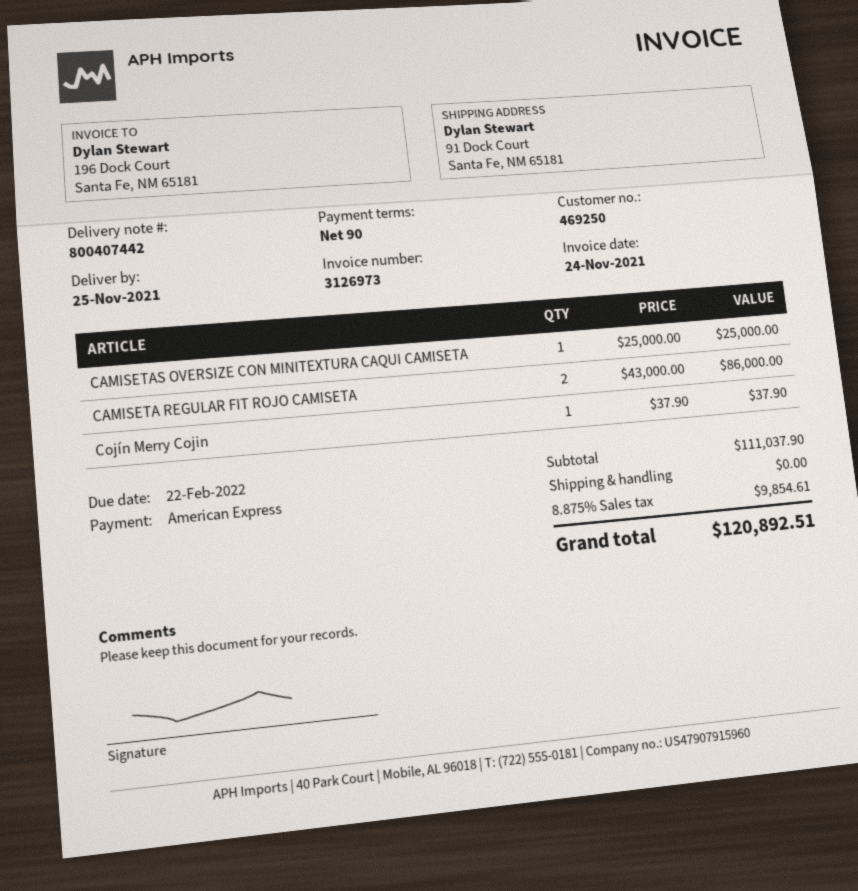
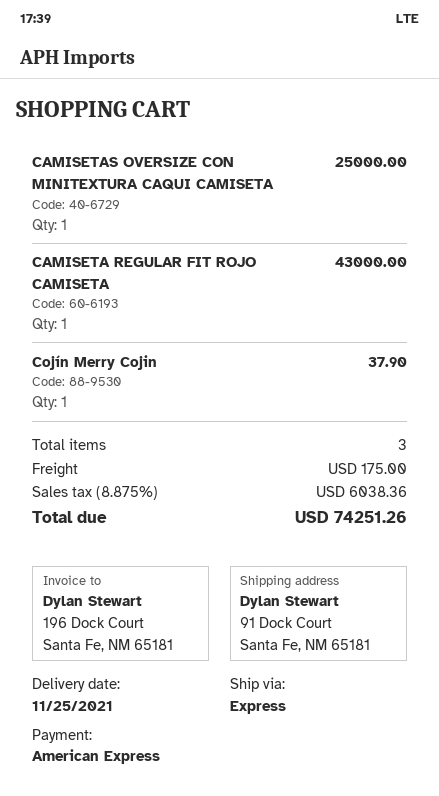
CAMISETA REGULAR FIT ROJO CAMISETA: 2 for 86000.00 -> 1 for 43000.00
shipping: 0.00 -> 175.00
tax: 8.875% = 9854.61 -> 8.875% = 6038.36
total: 120892.51 -> 74251.26

